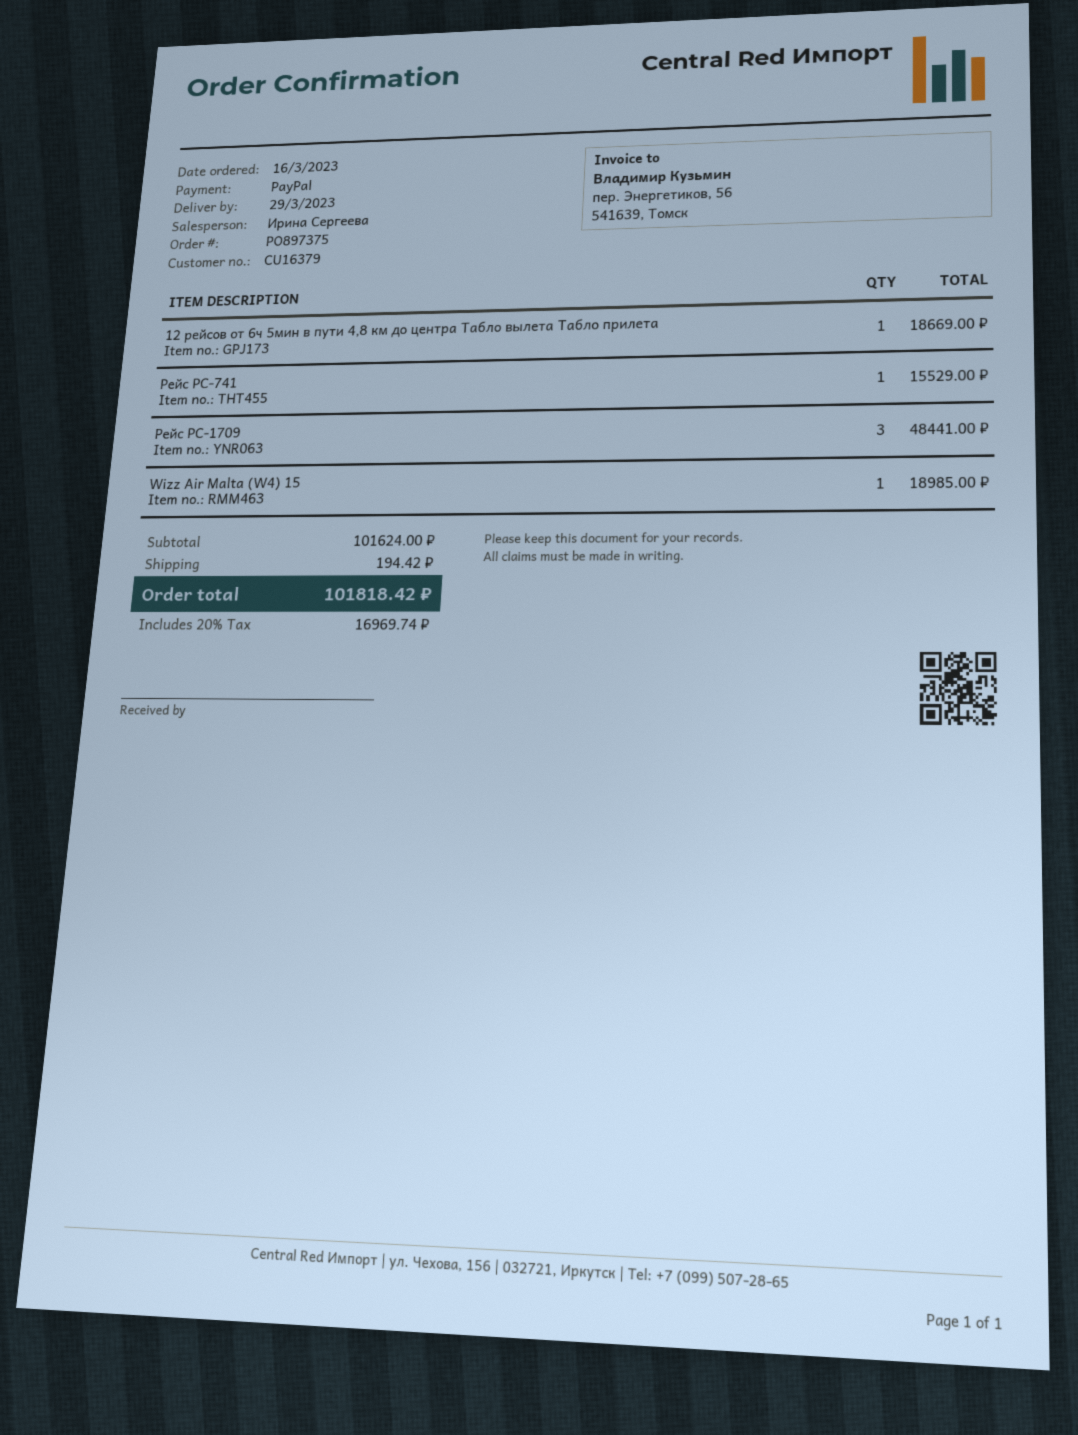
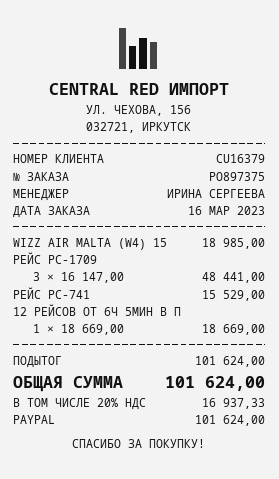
shipping: 194.42 -> none
tax: 20% = 16969.74 -> 20% = 16937.33
total: 101818.42 -> 101624.00

